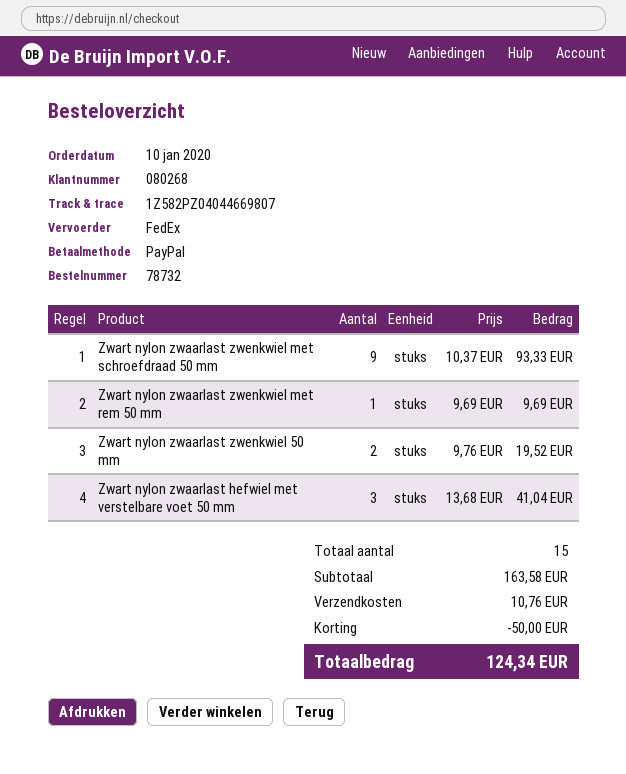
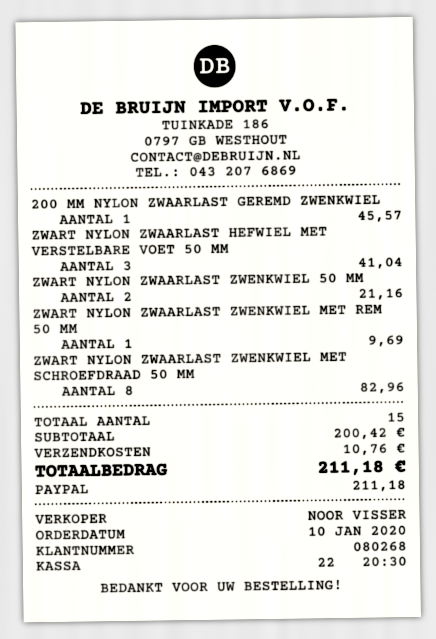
Zwart nylon zwaarlast zwenkwiel met schroefdraad 50 mm: 9 for 93.33 -> 8 for 82.96
Zwart nylon zwaarlast zwenkwiel 50 mm: 2 for 19.52 -> 2 for 21.16
200 MM NYLON ZWAARLAST GEREMD ZWENKWIEL: none -> 1 for 45.57
subtotal: 163.58 -> 200.42
discount: 50.00 -> none
total: 124.34 -> 211.18

